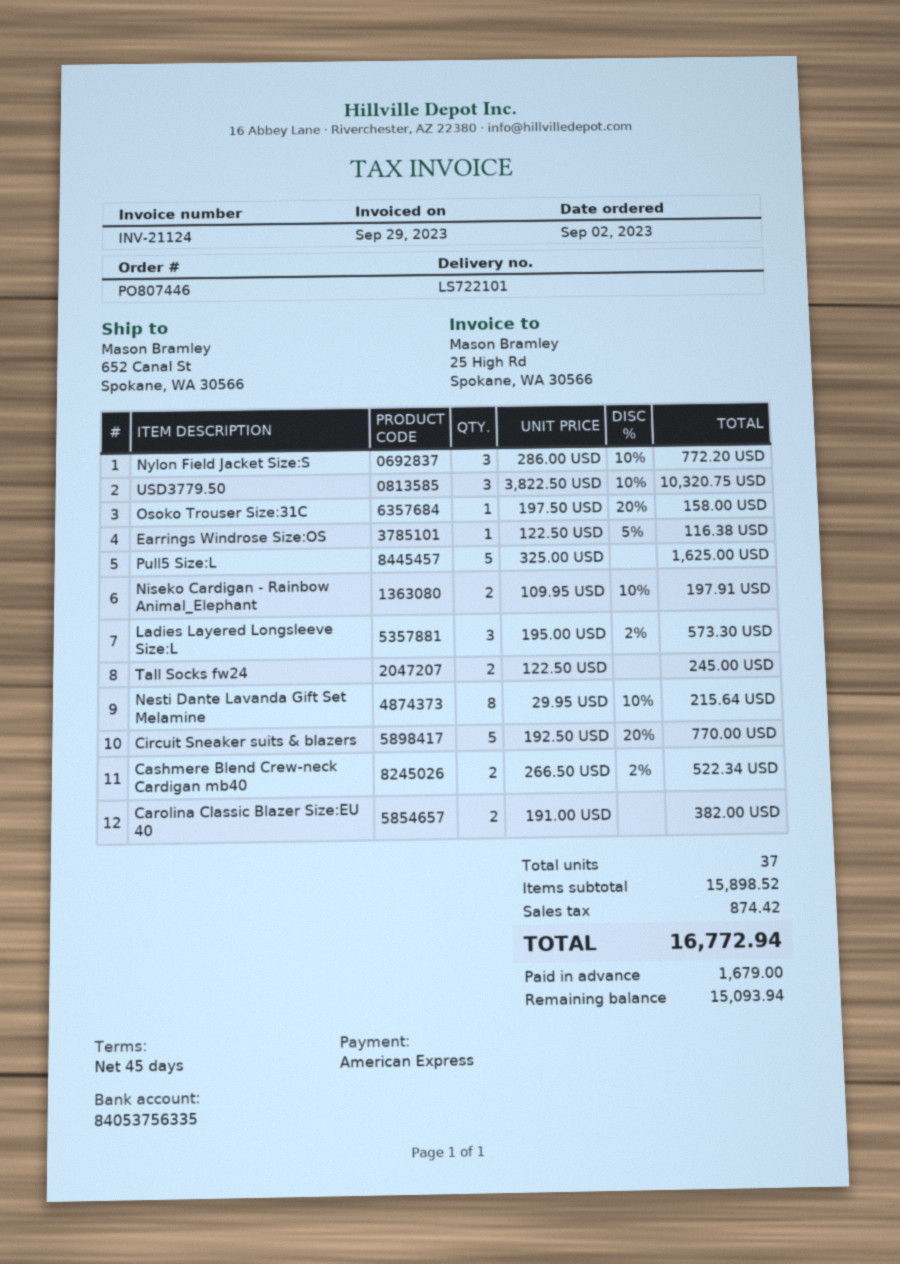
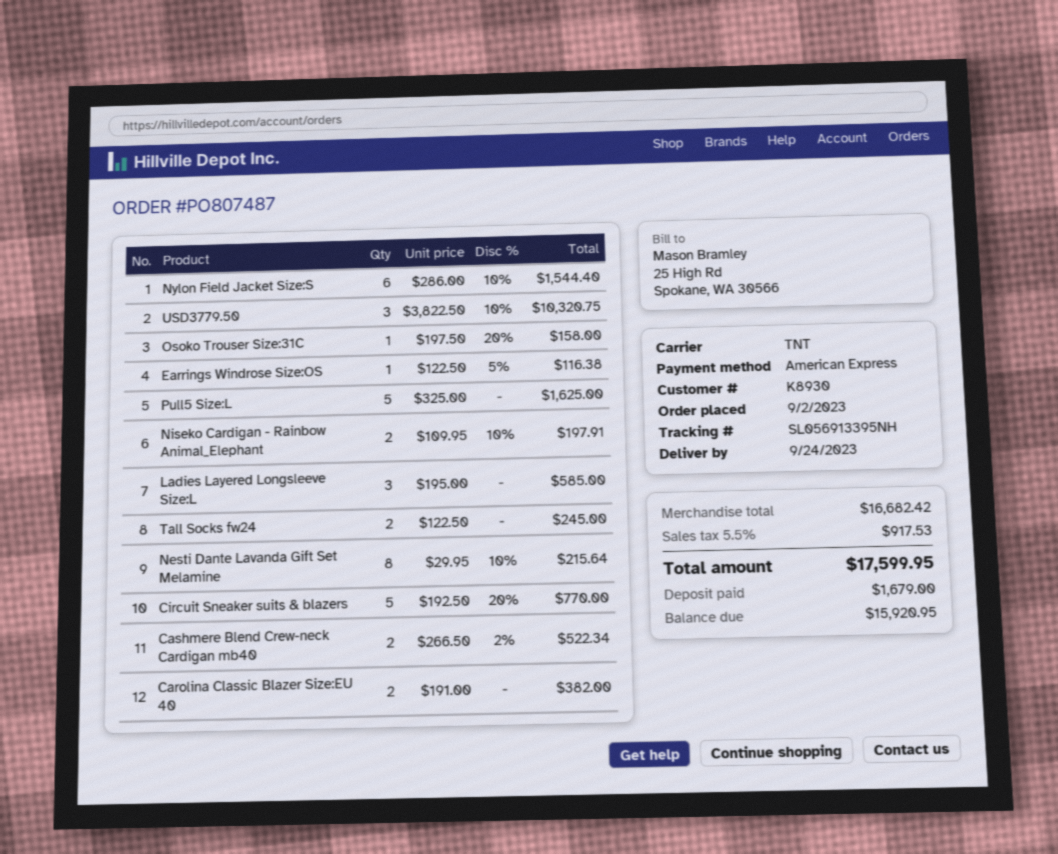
order number: PO807446 -> PO807487
Nylon Field Jacket Size:S: 3 x 286.00 - 10% = 772.20 -> 6 x 286.00 - 10% = 1544.40
Ladies Layered Longsleeve Size:L: 3 x 195.00 - 2% = 573.30 -> 3 x 195.00 = 585.00
subtotal: 15898.52 -> 16682.42
tax: 874.42 -> 917.53
total: 16772.94 -> 17599.95
balance: 15093.94 -> 15920.95

